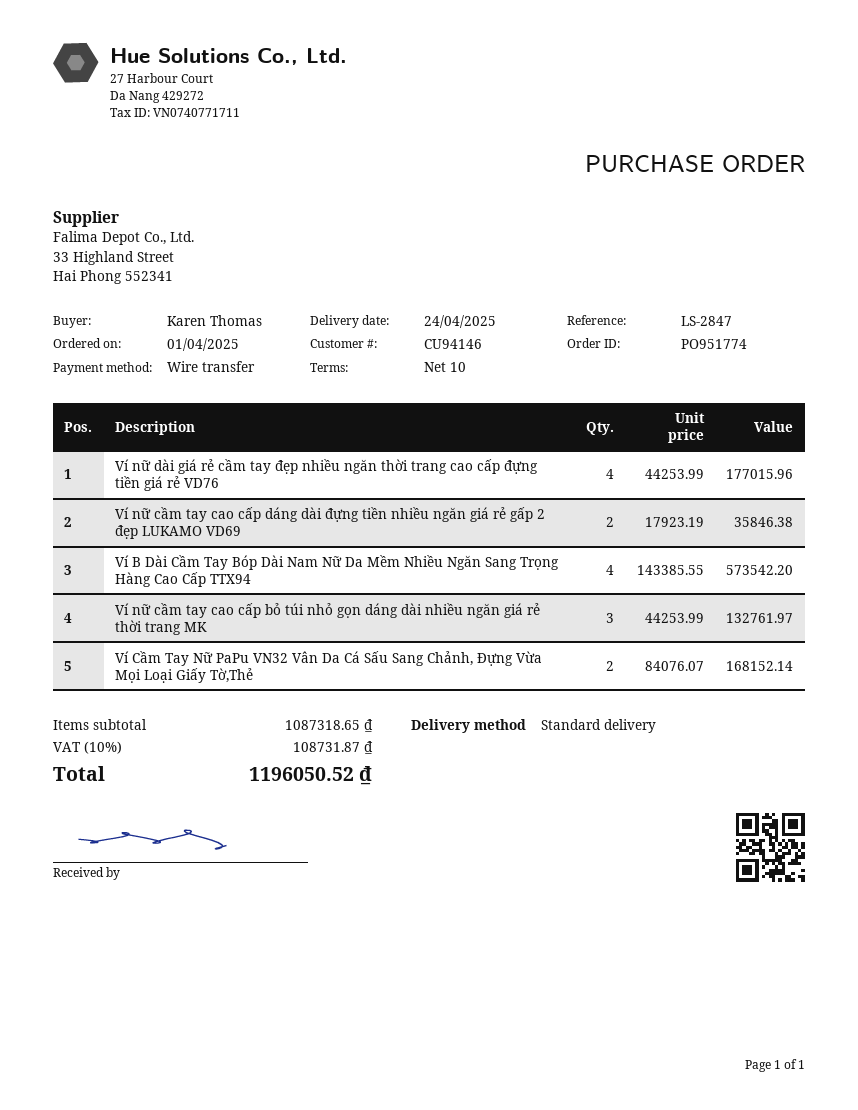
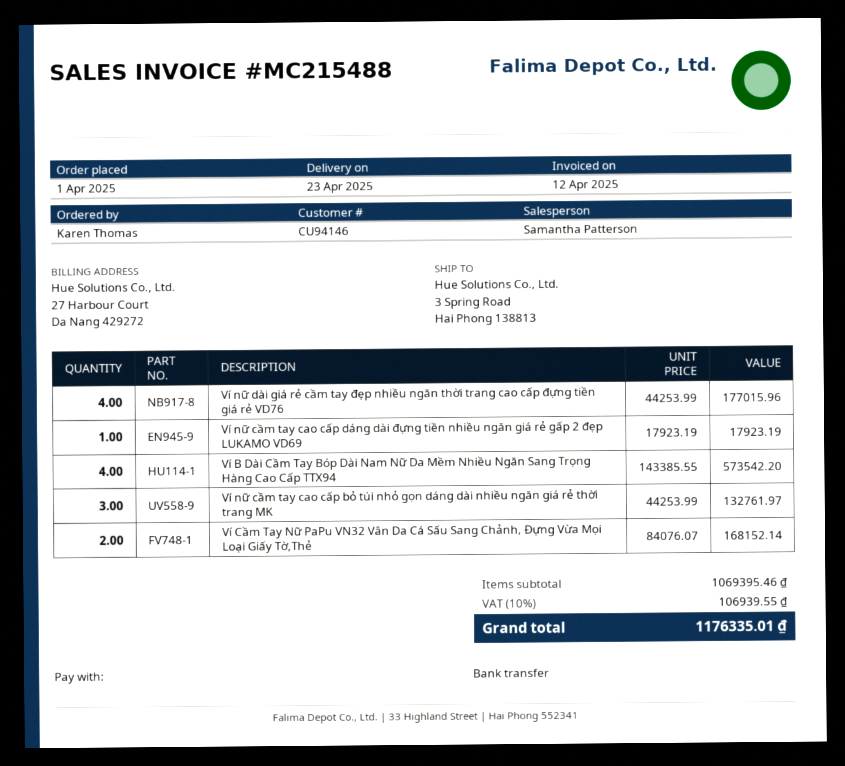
delivery date: 2025-04-24 -> 2025-04-23
Ví nữ cầm tay cao cấp dáng dài đựng tiền nhiều ngăn giá rẻ gấp 2 đẹp LUKAMO VD69: 2 x 17923.19 = 35846.38 -> 1 x 17923.19 = 17923.19
subtotal: 1087318.65 -> 1069395.46
tax: 10% = 108731.87 -> 10% = 106939.55
total: 1196050.52 -> 1176335.01

